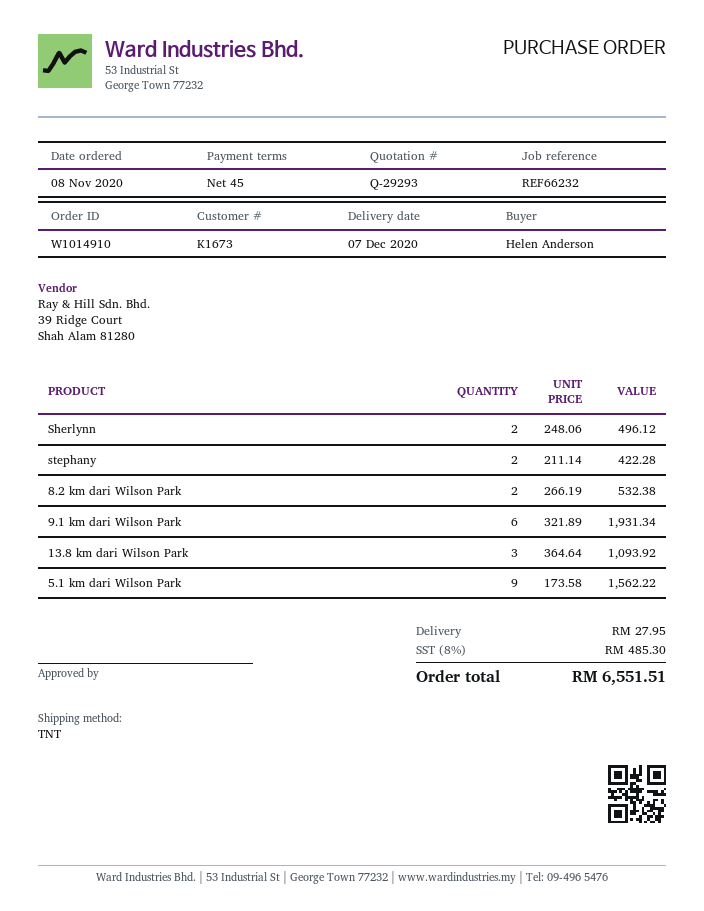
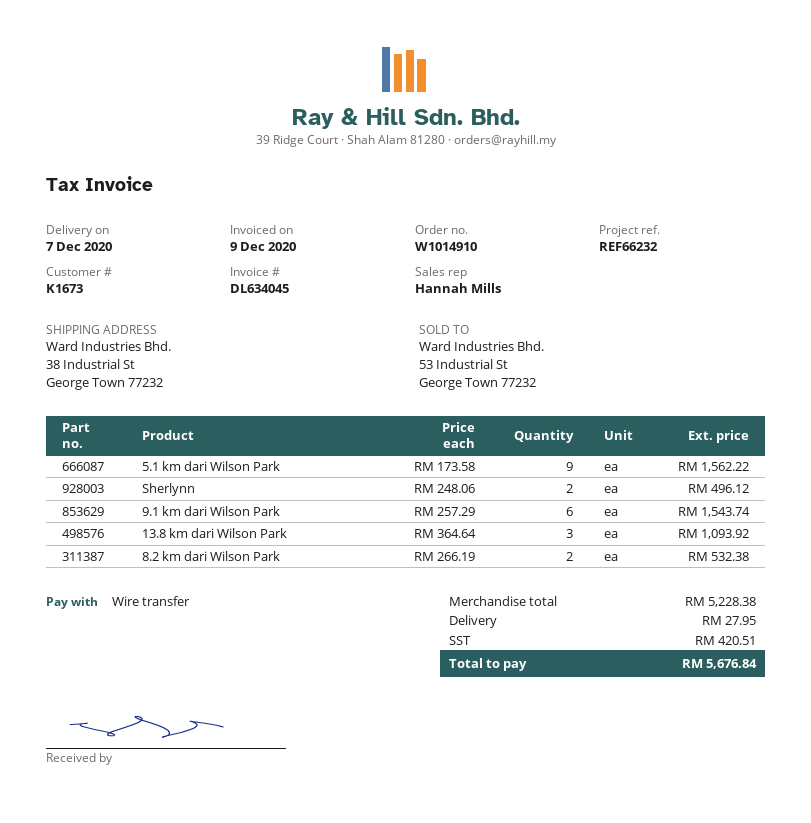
stephany: 2 x 211.14 = 422.28 -> none
9.1 km dari Wilson Park: 6 x 321.89 = 1931.34 -> 6 x 257.29 = 1543.74
tax: 485.30 -> 420.51
total: 6551.51 -> 5676.84

